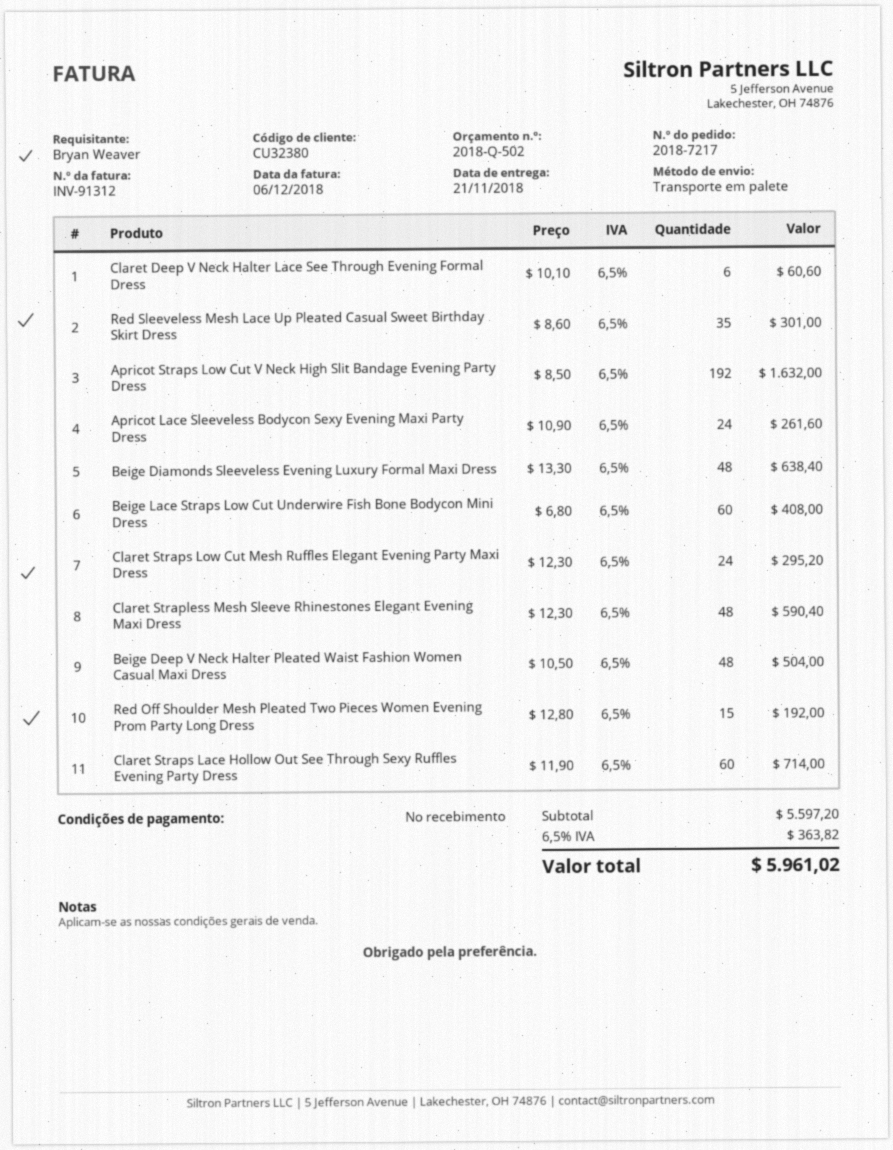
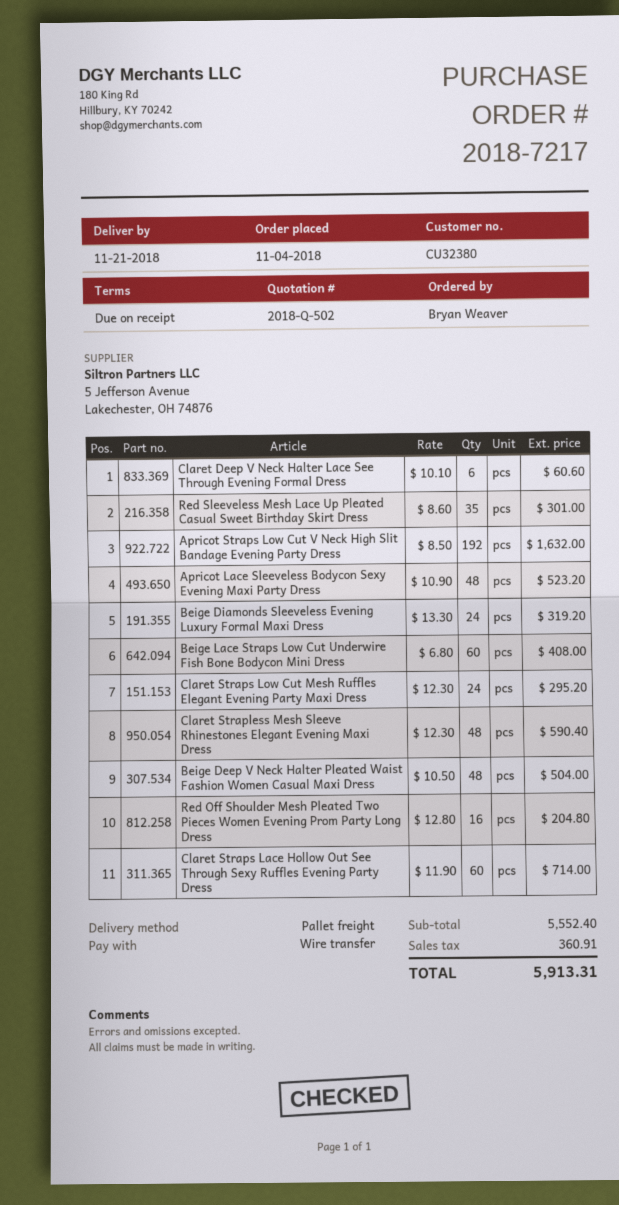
Apricot Lace Sleeveless Bodycon Sexy Evening Maxi Party Dress: 24 x 10.90 = 261.60 -> 48 x 10.90 = 523.20
Beige Diamonds Sleeveless Evening Luxury Formal Maxi Dress: 48 x 13.30 = 638.40 -> 24 x 13.30 = 319.20
Red Off Shoulder Mesh Pleated Two Pieces Women Evening Prom Party Long Dress: 15 x 12.80 = 192.00 -> 16 x 12.80 = 204.80
subtotal: 5597.20 -> 5552.40
tax: 363.82 -> 360.91
total: 5961.02 -> 5913.31

